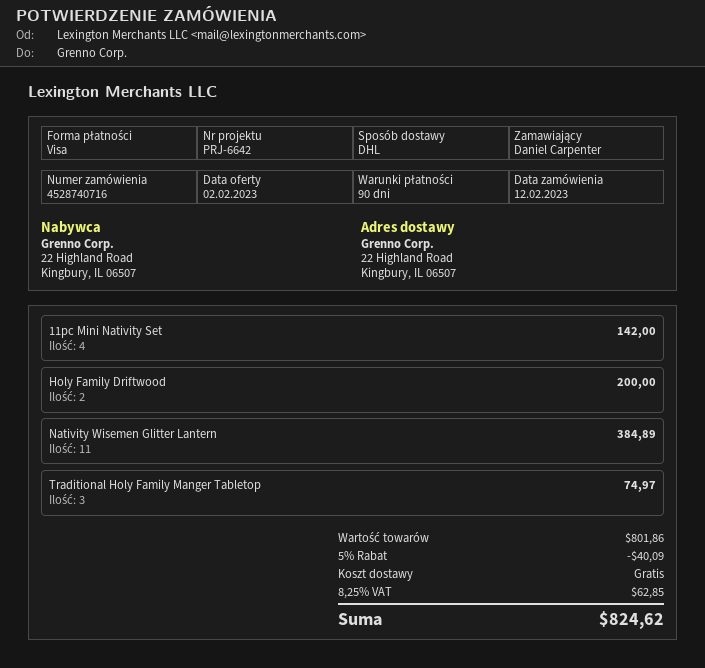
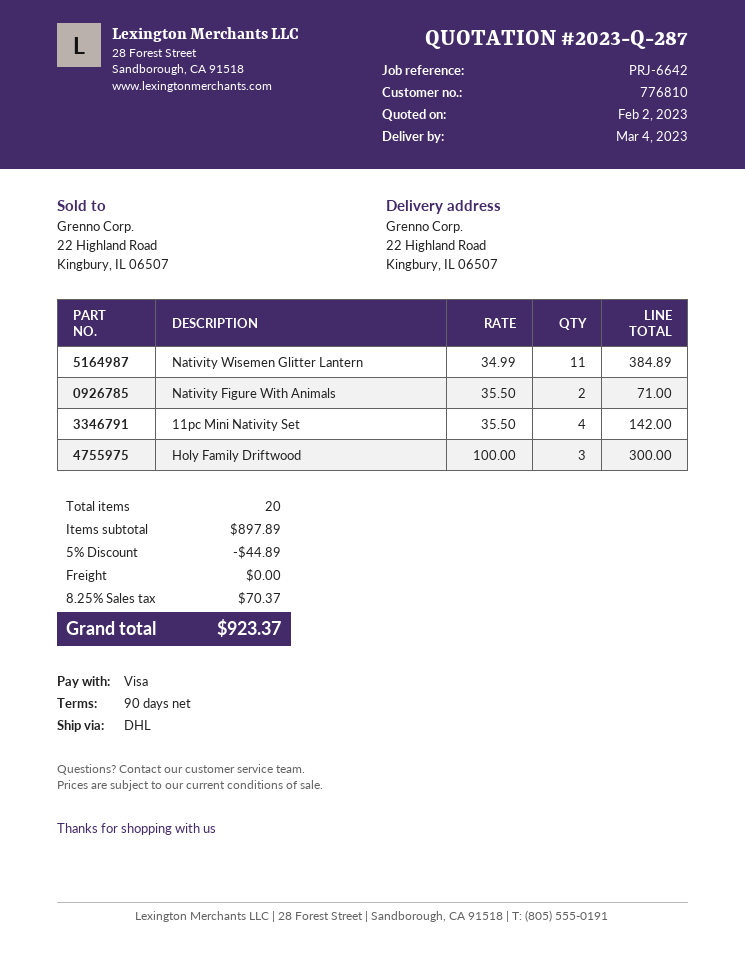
Holy Family Driftwood: 2 for 200.00 -> 3 for 300.00
Traditional Holy Family Manger Tabletop: 3 for 74.97 -> none
Nativity Figure With Animals: none -> 2 for 71.00
subtotal: 801.86 -> 897.89
discount: 5% = 40.09 -> 5% = 44.89
tax: 8.25% = 62.85 -> 8.25% = 70.37
total: 824.62 -> 923.37

